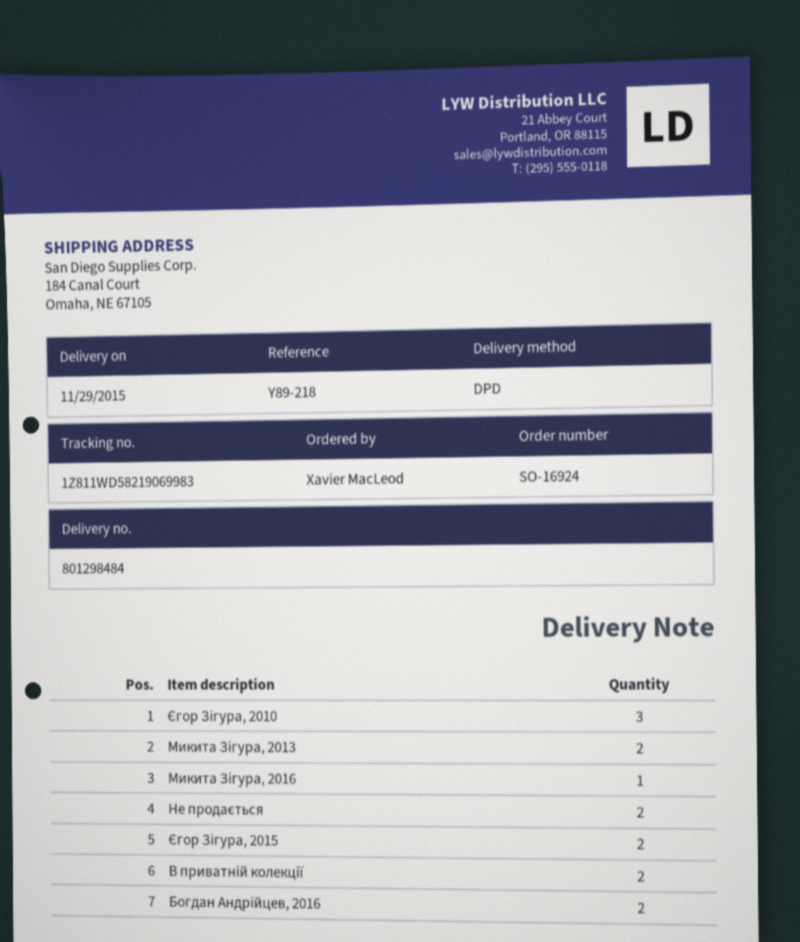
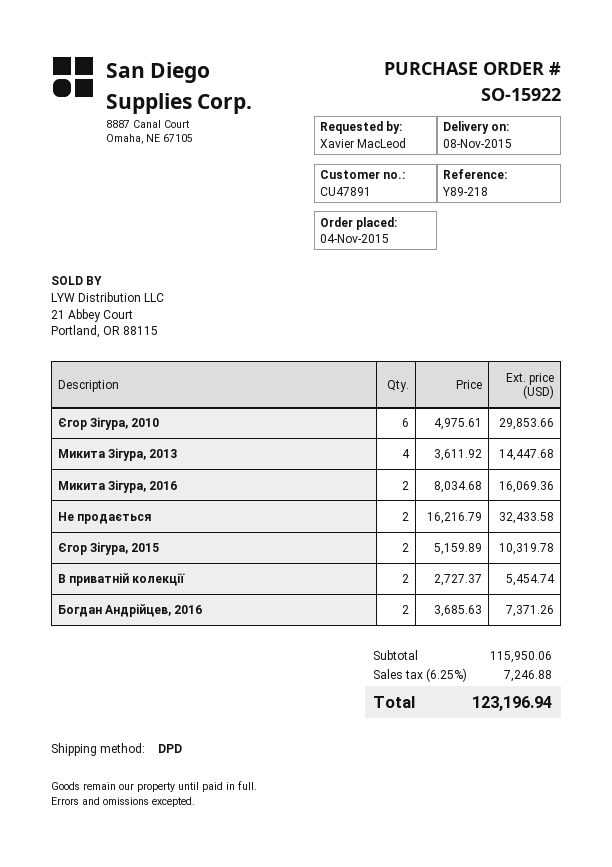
order number: SO-16924 -> SO-15922
delivery date: 2015-11-29 -> 2015-11-08
Єгор Зігура, 2010: 3 -> 6
Микита Зігура, 2013: 2 -> 4
Микита Зігура, 2016: 1 -> 2

